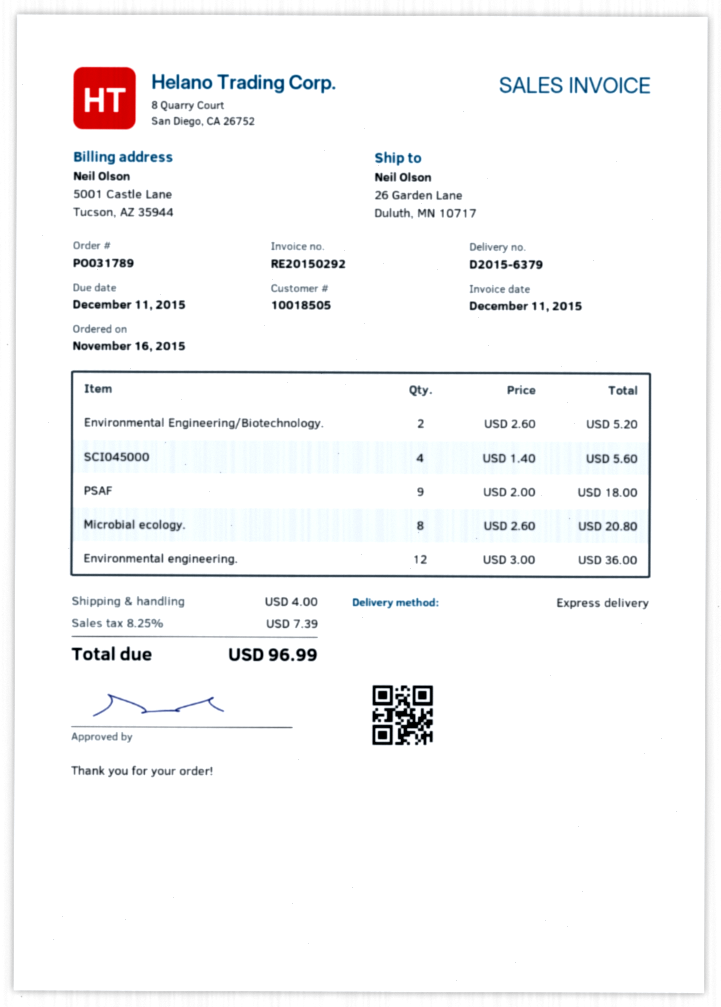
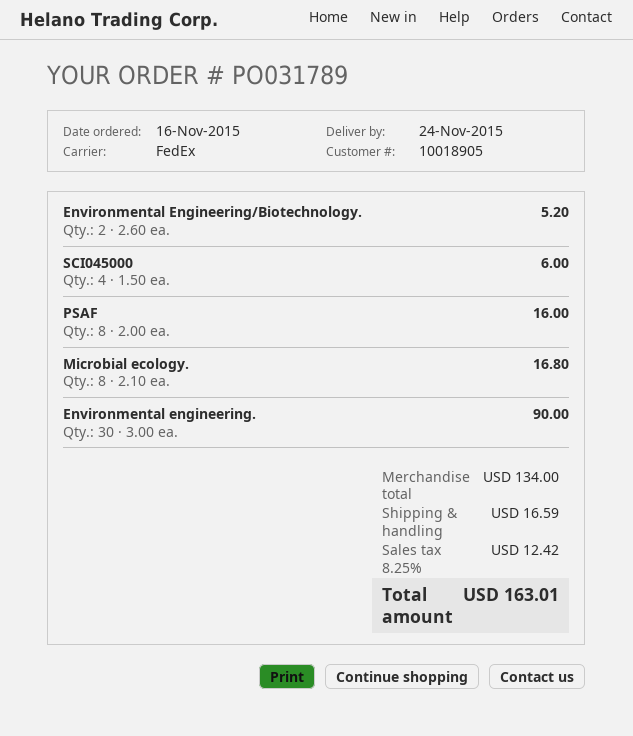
customer number: 10018505 -> 10018905
shipping method: express -> FedEx
SCI045000: 4 x 1.40 = 5.60 -> 4 x 1.50 = 6.00
PSAF: 9 x 2.00 = 18.00 -> 8 x 2.00 = 16.00
Microbial ecology.: 8 x 2.60 = 20.80 -> 8 x 2.10 = 16.80
Environmental engineering.: 12 x 3.00 = 36.00 -> 30 x 3.00 = 90.00
shipping: 4.00 -> 16.59
tax: 8.25% = 7.39 -> 8.25% = 12.42
total: 96.99 -> 163.01

